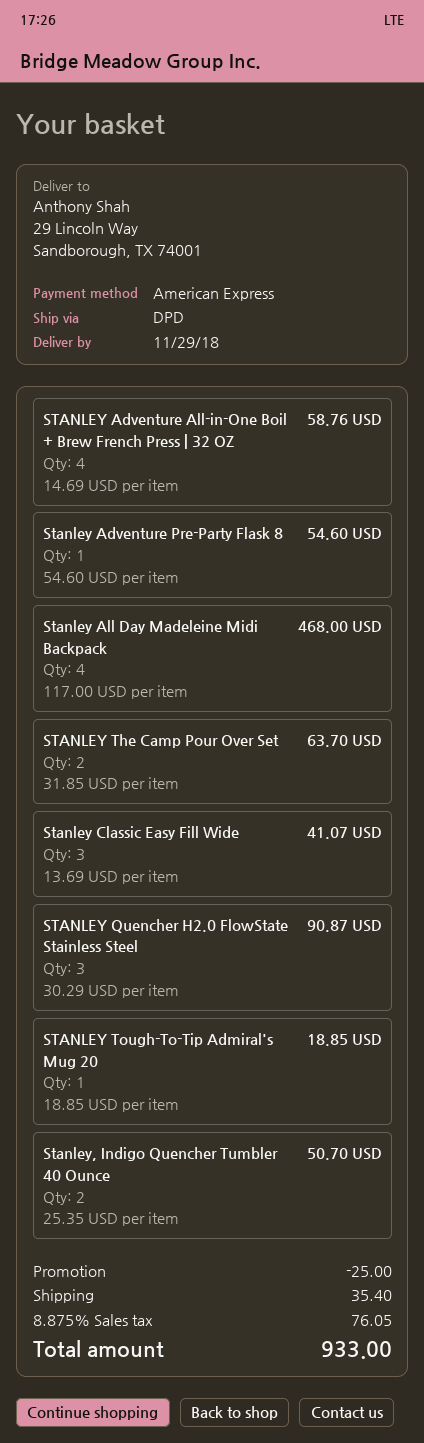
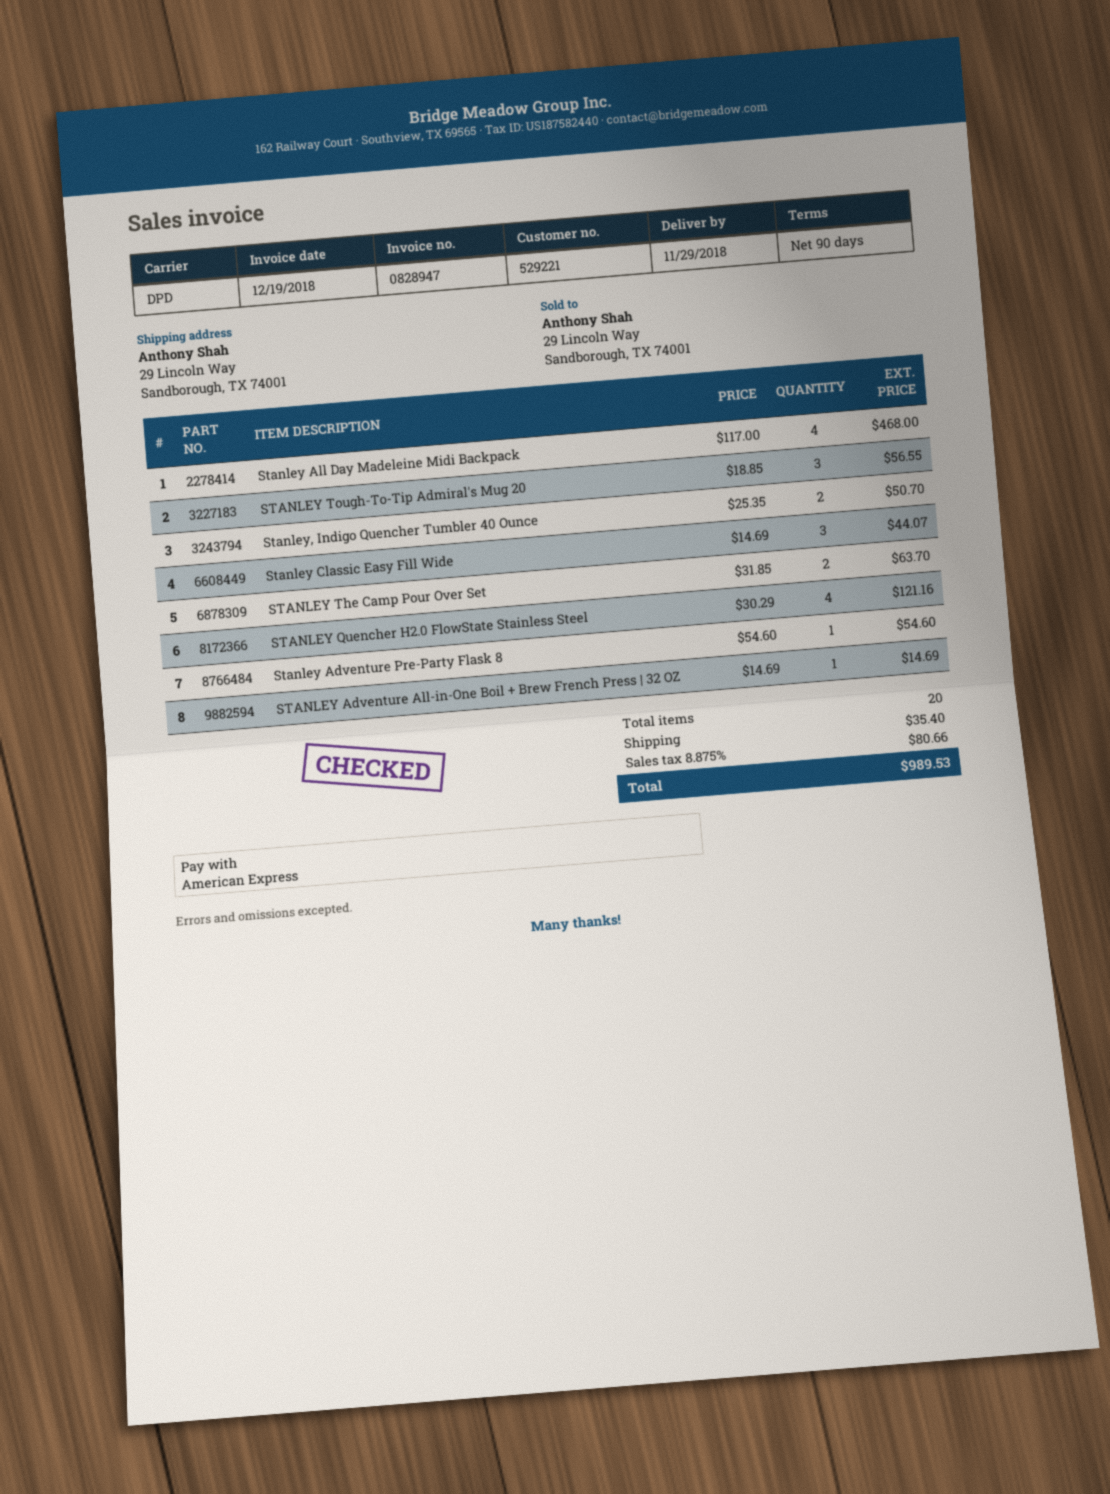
STANLEY Adventure All-in-One Boil + Brew French Press | 32 OZ: 4 x 14.69 = 58.76 -> 1 x 14.69 = 14.69
Stanley Classic Easy Fill Wide: 3 x 13.69 = 41.07 -> 3 x 14.69 = 44.07
STANLEY Quencher H2.0 FlowState Stainless Steel: 3 x 30.29 = 90.87 -> 4 x 30.29 = 121.16
STANLEY Tough-To-Tip Admiral's Mug 20: 1 x 18.85 = 18.85 -> 3 x 18.85 = 56.55
discount: 25.00 -> none
tax: 8.875% = 76.05 -> 8.875% = 80.66
total: 933.00 -> 989.53

